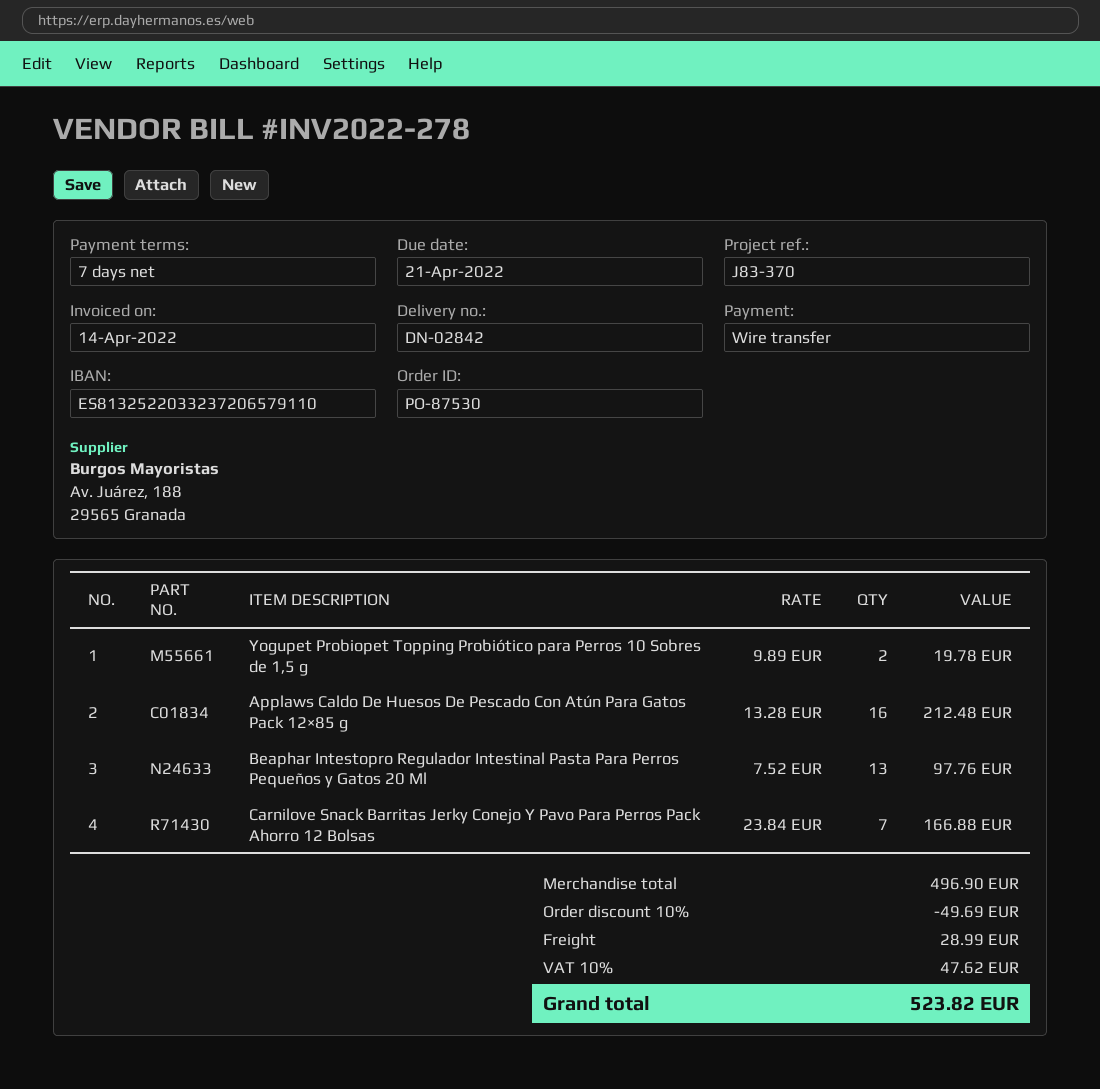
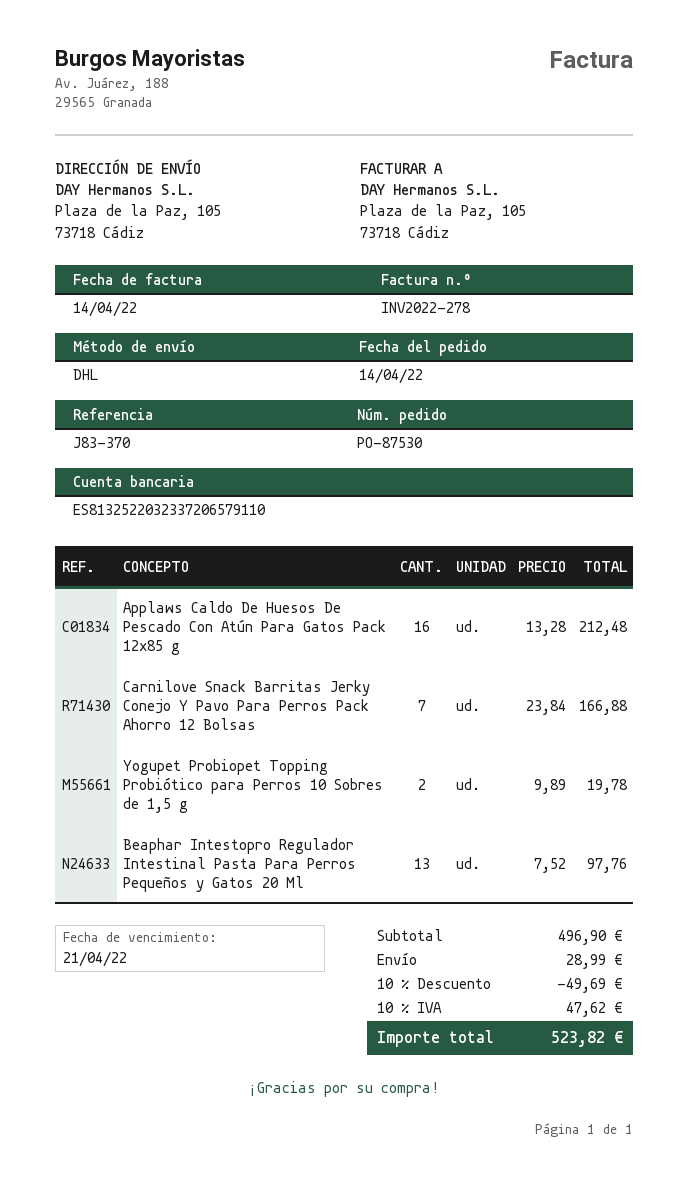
bank account: ES8132522033237206579110 -> ES8132522032337206579110

